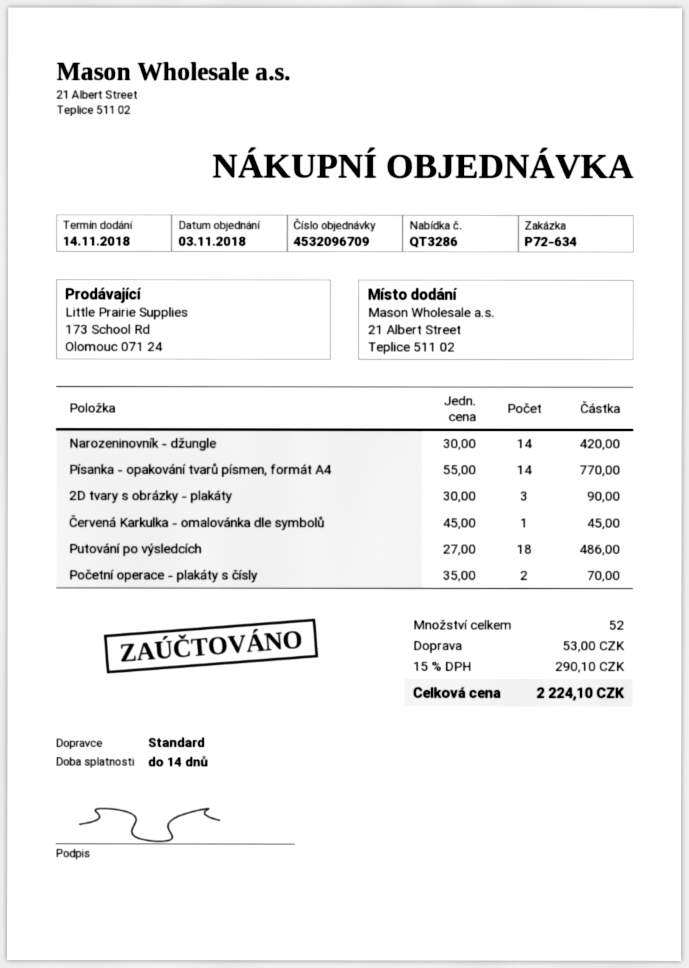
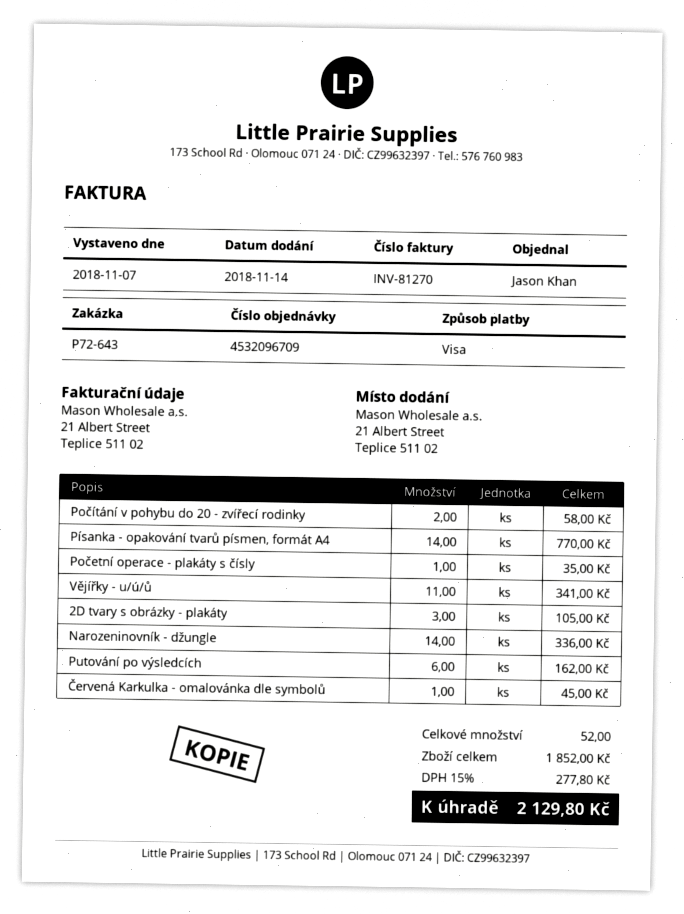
reference: P72-634 -> P72-643
Narozeninovník - džungle: 14 for 420.00 -> 14 for 336.00
2D tvary s obrázky - plakáty: 3 for 90.00 -> 3 for 105.00
Putování po výsledcích: 18 for 486.00 -> 6 for 162.00
Početní operace - plakáty s čísly: 2 for 70.00 -> 1 for 35.00
Počítání v pohybu do 20 - zvířecí rodinky: none -> 2 for 58.00
Vějířky - u/ú/ů: none -> 11 for 341.00
shipping: 53.00 -> none
tax: 15% = 290.10 -> 15% = 277.80
total: 2224.10 -> 2129.80

